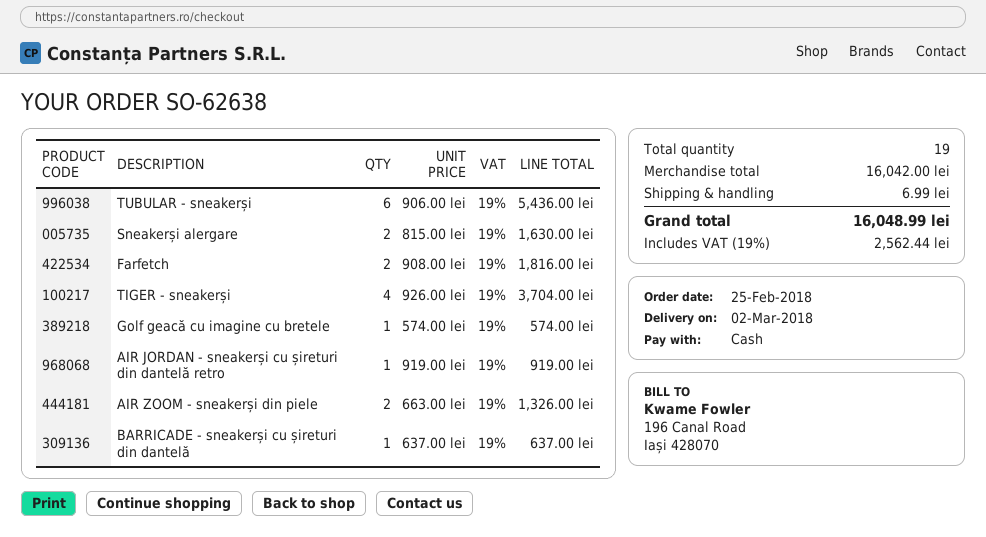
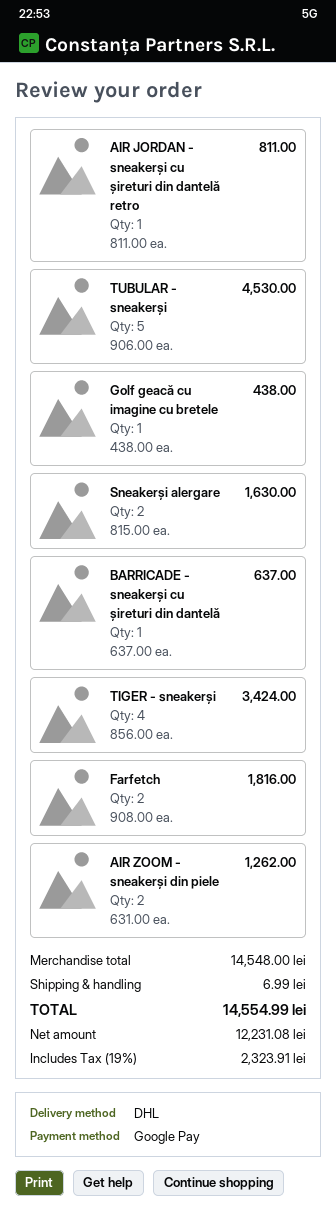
payment method: cash -> Google Pay
TUBULAR - sneakerși: 6 x 906.00 = 5436.00 -> 5 x 906.00 = 4530.00
TIGER - sneakerși: 4 x 926.00 = 3704.00 -> 4 x 856.00 = 3424.00
Golf geacă cu imagine cu bretele: 1 x 574.00 = 574.00 -> 1 x 438.00 = 438.00
AIR JORDAN - sneakerși cu șireturi din dantelă retro: 1 x 919.00 = 919.00 -> 1 x 811.00 = 811.00
AIR ZOOM - sneakerși din piele: 2 x 663.00 = 1326.00 -> 2 x 631.00 = 1262.00
subtotal: 16042.00 -> 14548.00
tax: 19% = 2562.44 -> 19% = 2323.91
total: 16048.99 -> 14554.99

